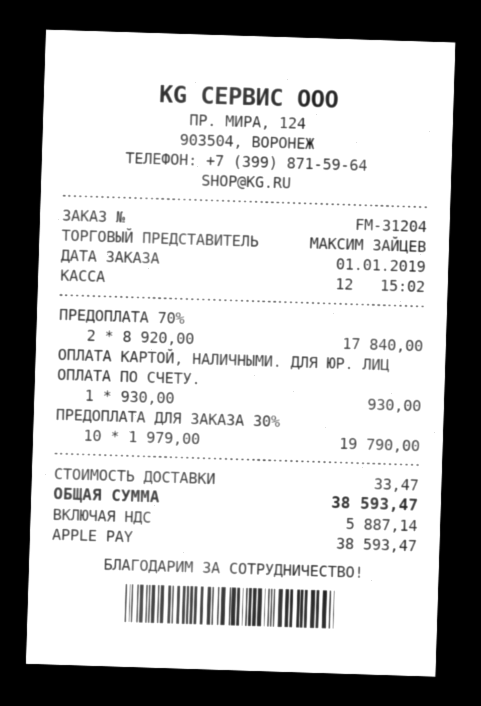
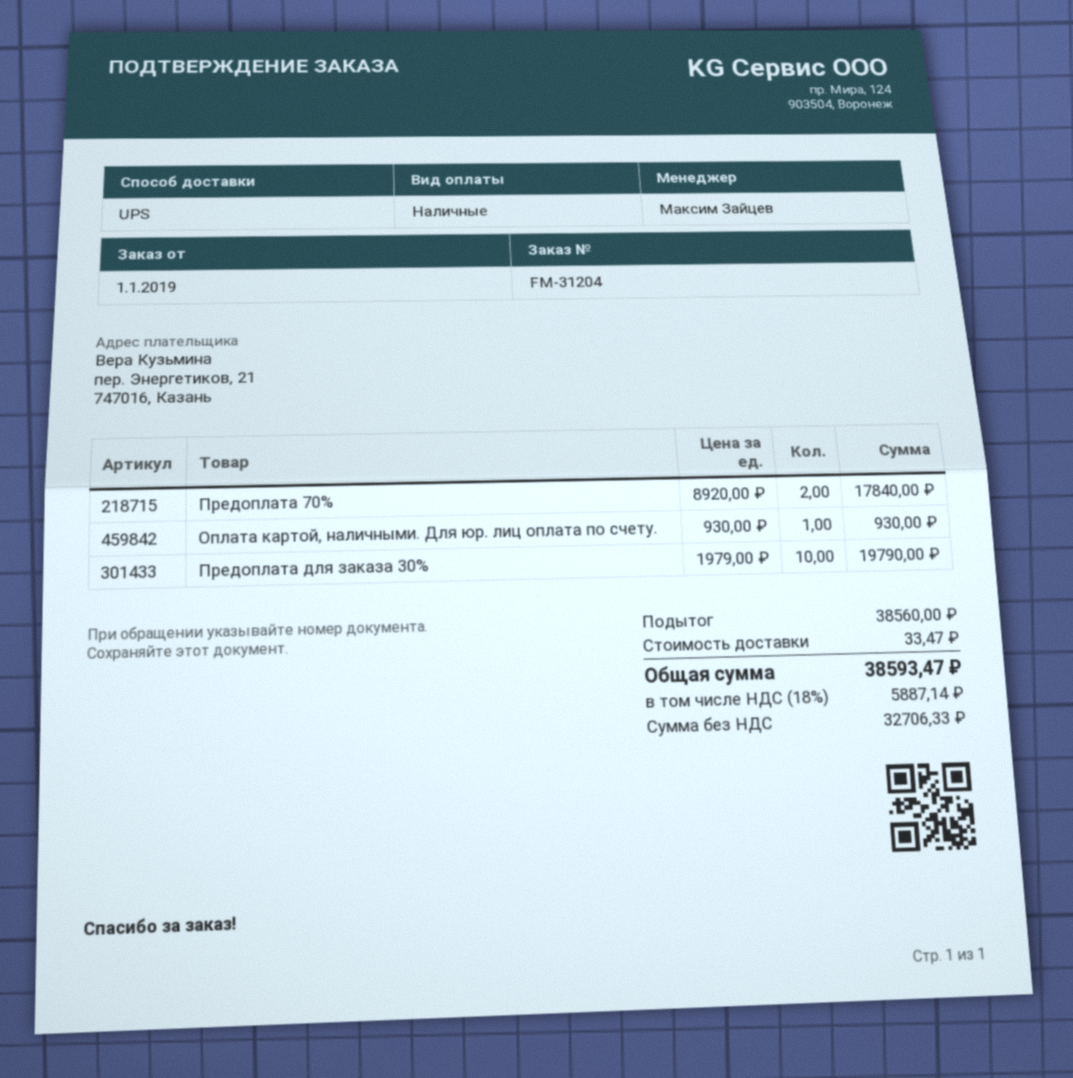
payment method: Apple Pay -> cash

